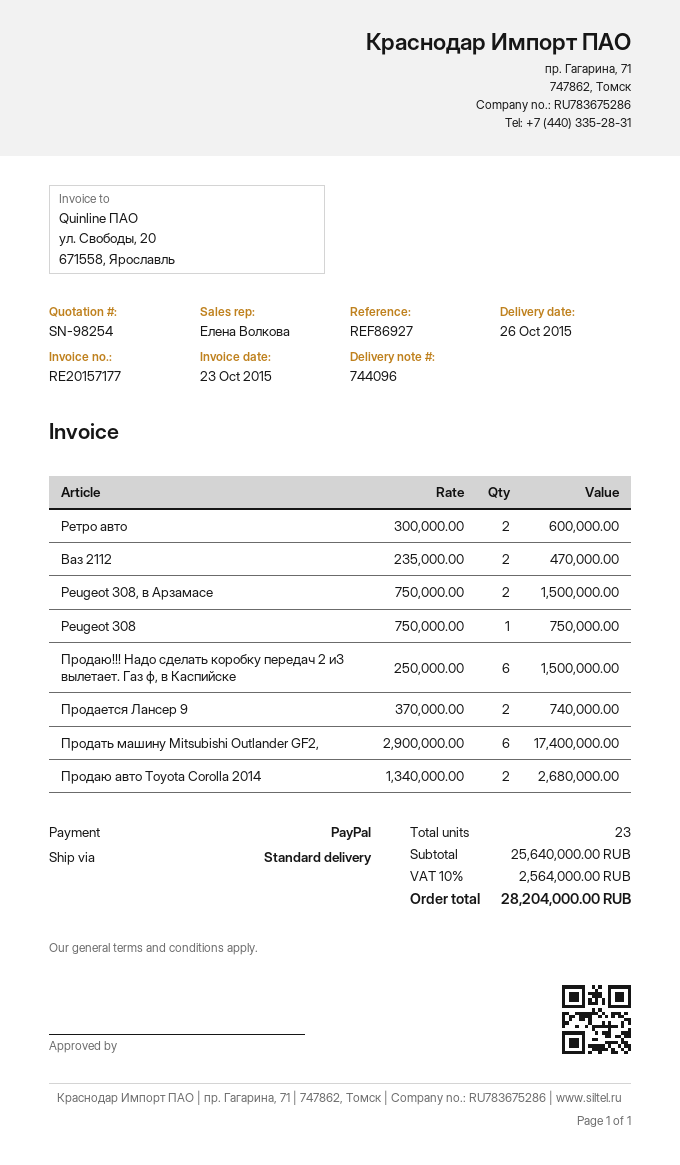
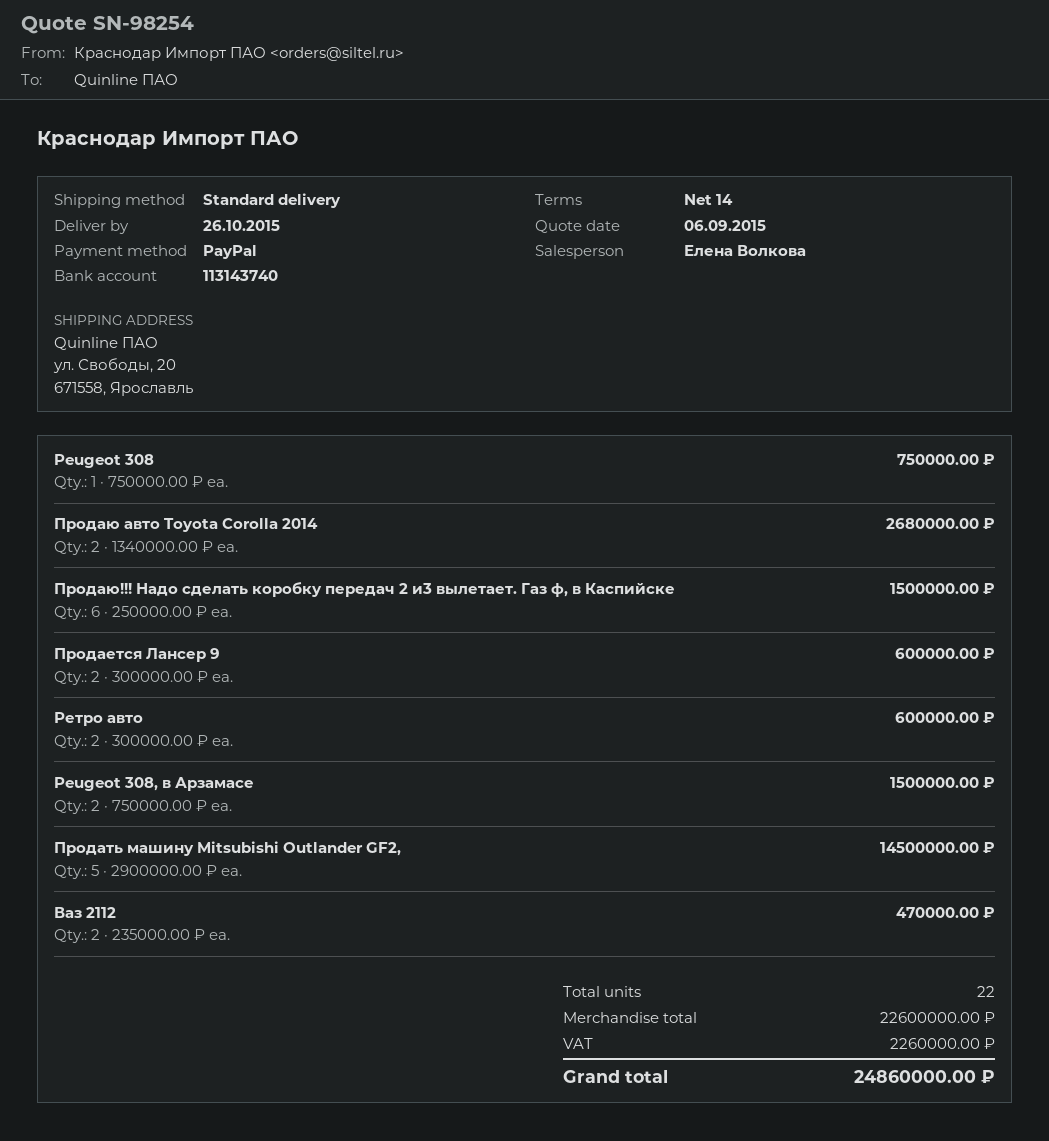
Продается Лансер 9: 2 x 370000.00 = 740000.00 -> 2 x 300000.00 = 600000.00
Продать машину Mitsubishi Outlander GF2,: 6 x 2900000.00 = 17400000.00 -> 5 x 2900000.00 = 14500000.00
total quantity: 23 -> 22
subtotal: 25640000.00 -> 22600000.00
tax: 2564000.00 -> 2260000.00
total: 28204000.00 -> 24860000.00

